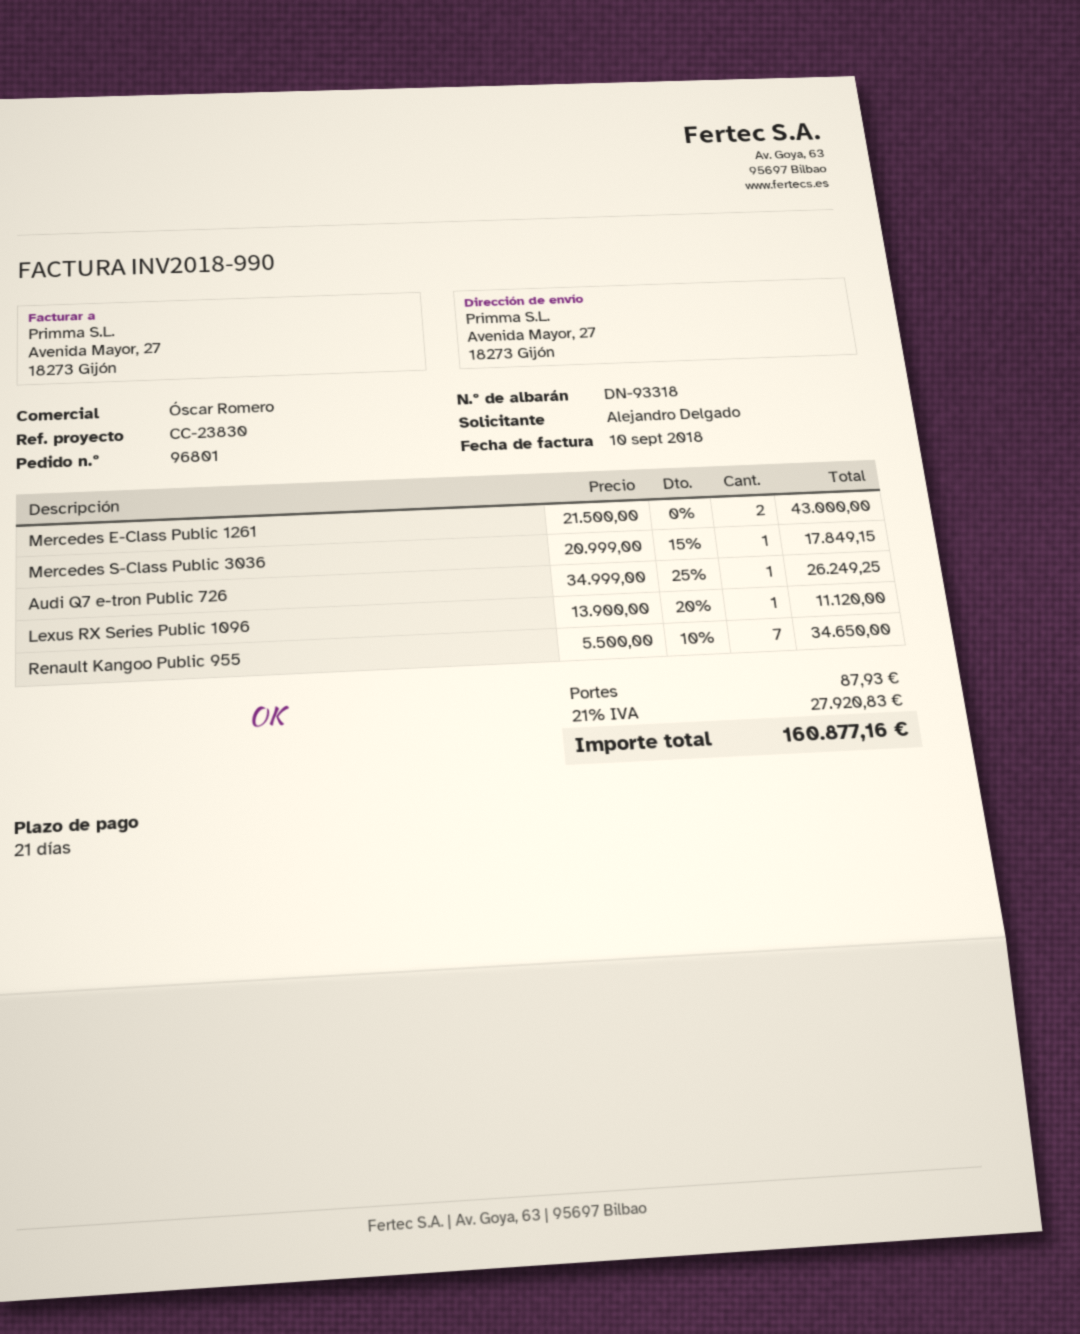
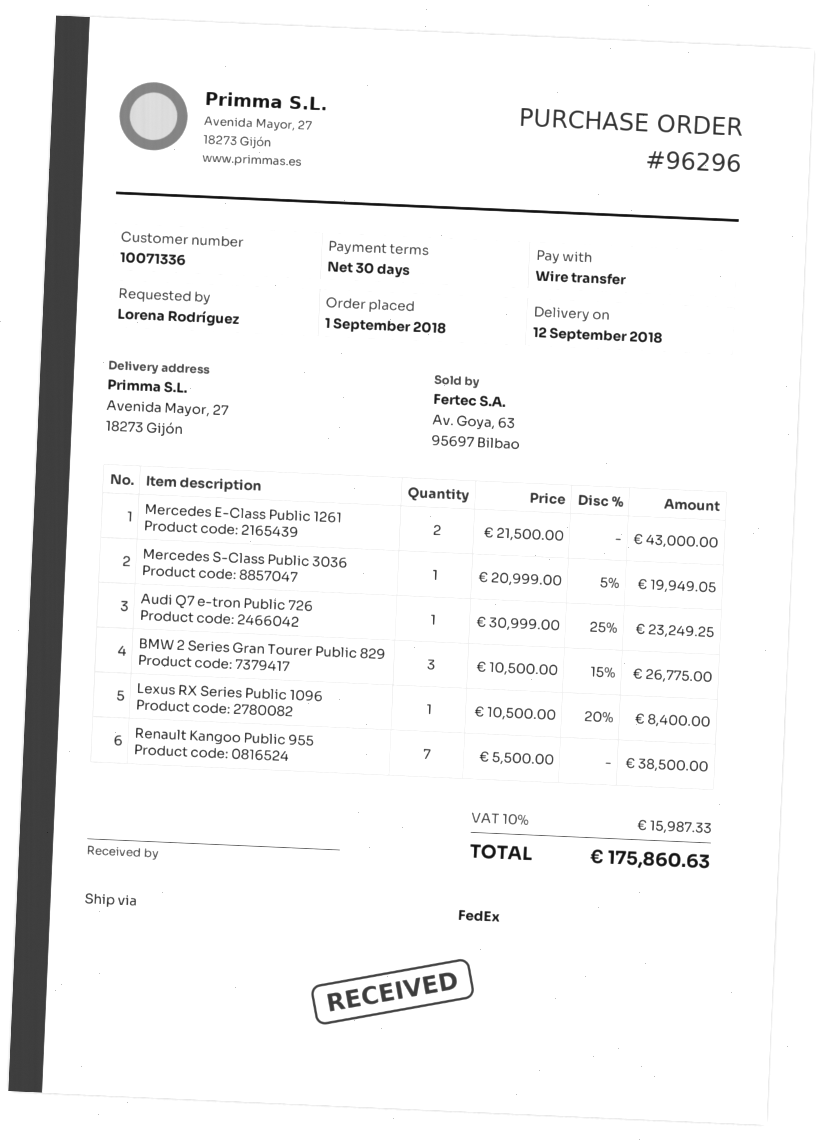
order number: 96801 -> 96296
payment terms: 21 days -> 30 days
ordered by: Alejandro Delgado -> Lorena Rodríguez
Mercedes S-Class Public 3036: 1 x 20999.00 - 15% = 17849.15 -> 1 x 20999.00 - 5% = 19949.05
Audi Q7 e-tron Public 726: 1 x 34999.00 - 25% = 26249.25 -> 1 x 30999.00 - 25% = 23249.25
Lexus RX Series Public 1096: 1 x 13900.00 - 20% = 11120.00 -> 1 x 10500.00 - 20% = 8400.00
Renault Kangoo Public 955: 7 x 5500.00 - 10% = 34650.00 -> 7 x 5500.00 = 38500.00
BMW 2 Series Gran Tourer Public 829: none -> 3 x 10500.00 - 15% = 26775.00
shipping: 87.93 -> none
tax: 21% = 27920.83 -> 10% = 15987.33
total: 160877.16 -> 175860.63

